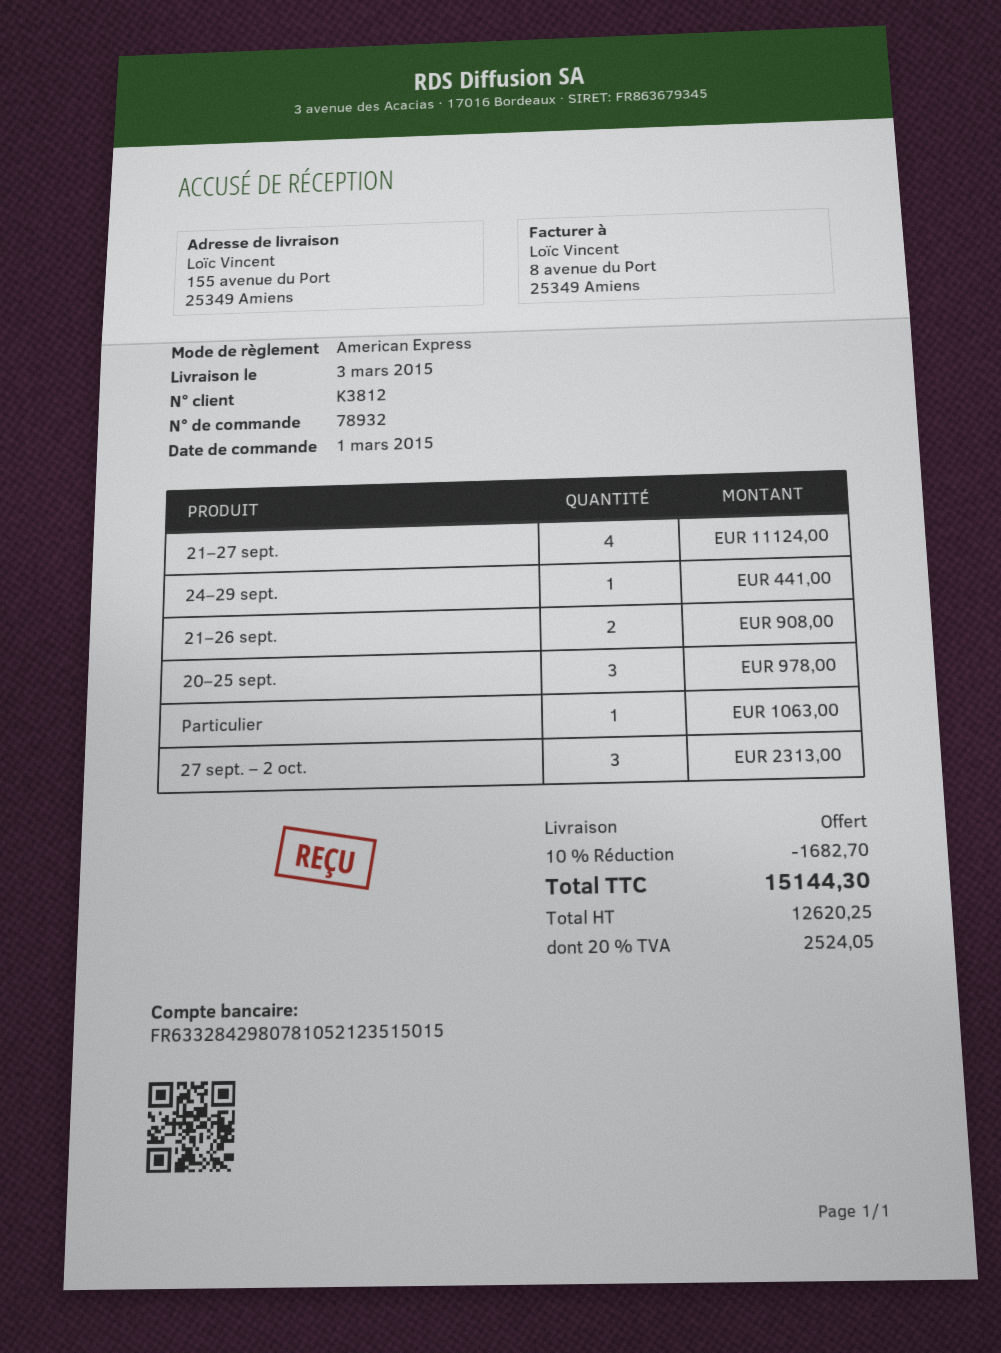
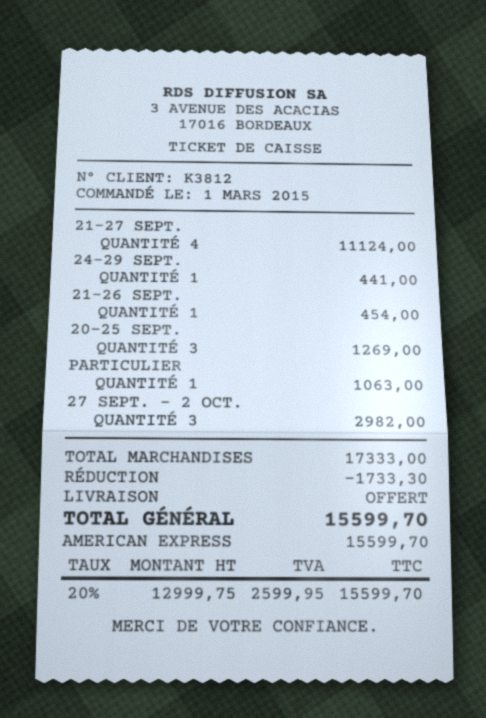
21–26 sept.: 2 for 908.00 -> 1 for 454.00
20–25 sept.: 3 for 978.00 -> 3 for 1269.00
27 sept. – 2 oct.: 3 for 2313.00 -> 3 for 2982.00
discount: 1682.70 -> 1733.30
net: 12620.25 -> 12999.75
tax: 20% = 2524.05 -> 20% = 2599.95
total: 15144.30 -> 15599.70

